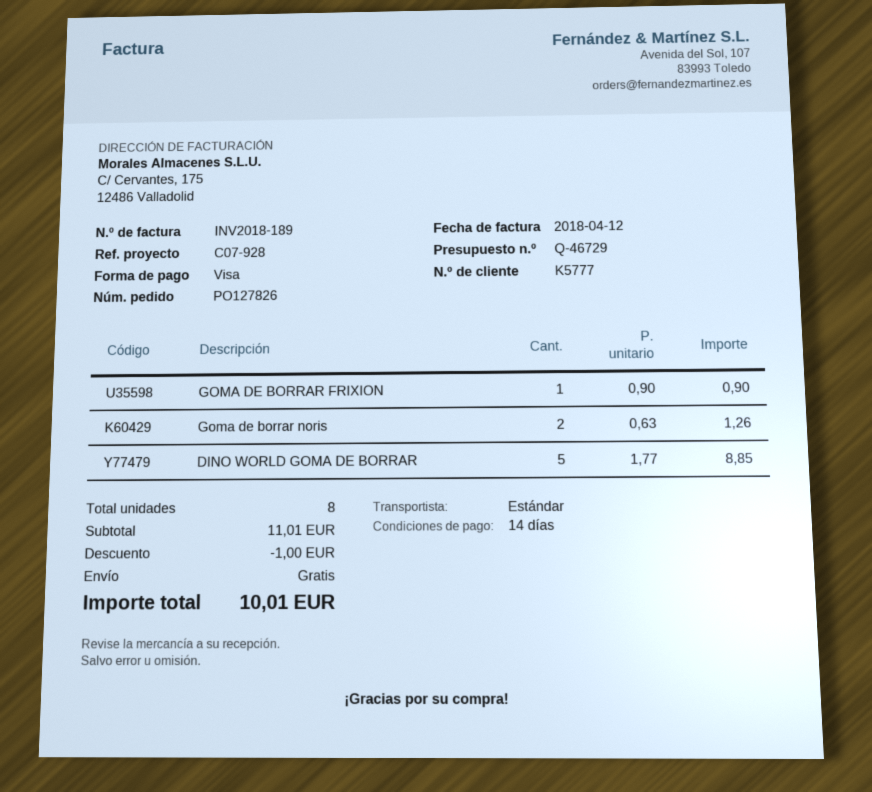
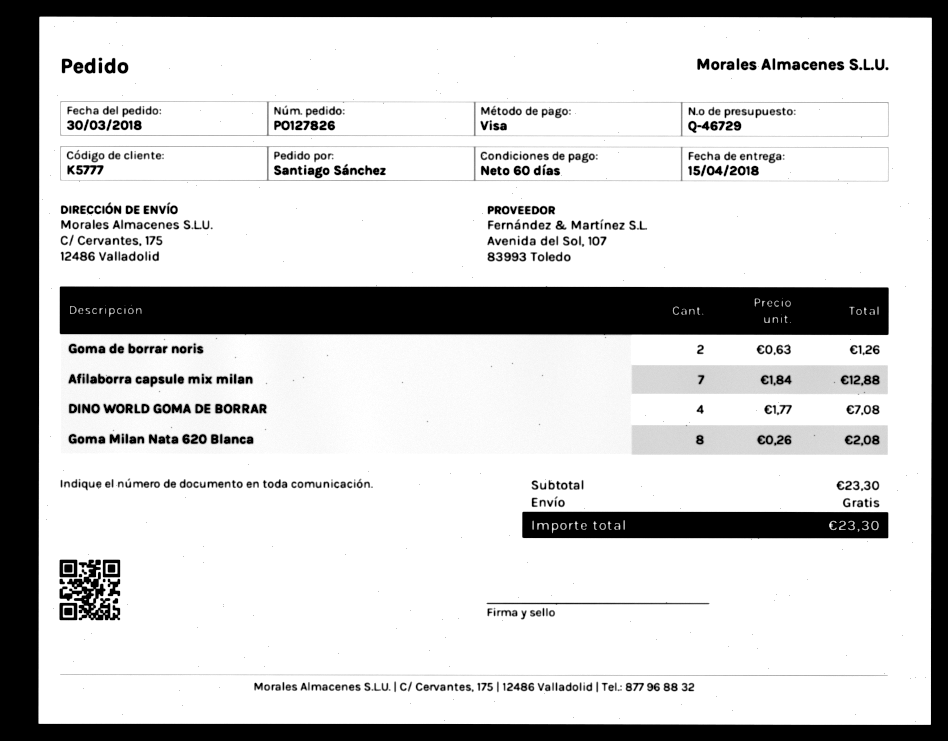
payment terms: 14 days -> 60 days
GOMA DE BORRAR FRIXION: 1 x 0.90 = 0.90 -> none
DINO WORLD GOMA DE BORRAR: 5 x 1.77 = 8.85 -> 4 x 1.77 = 7.08
Afilaborra capsule mix milan: none -> 7 x 1.84 = 12.88
Goma Milan Nata 620 Blanca: none -> 8 x 0.26 = 2.08
subtotal: 11.01 -> 23.30
discount: 1.00 -> none
total: 10.01 -> 23.30

